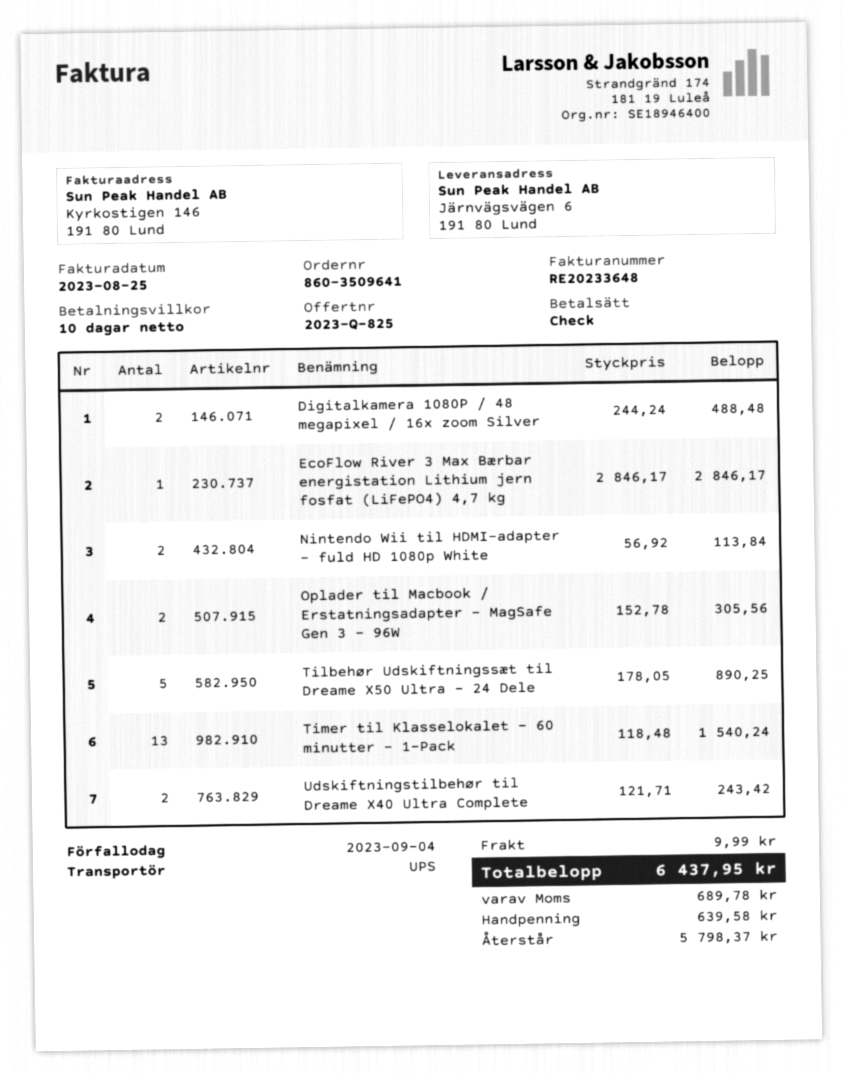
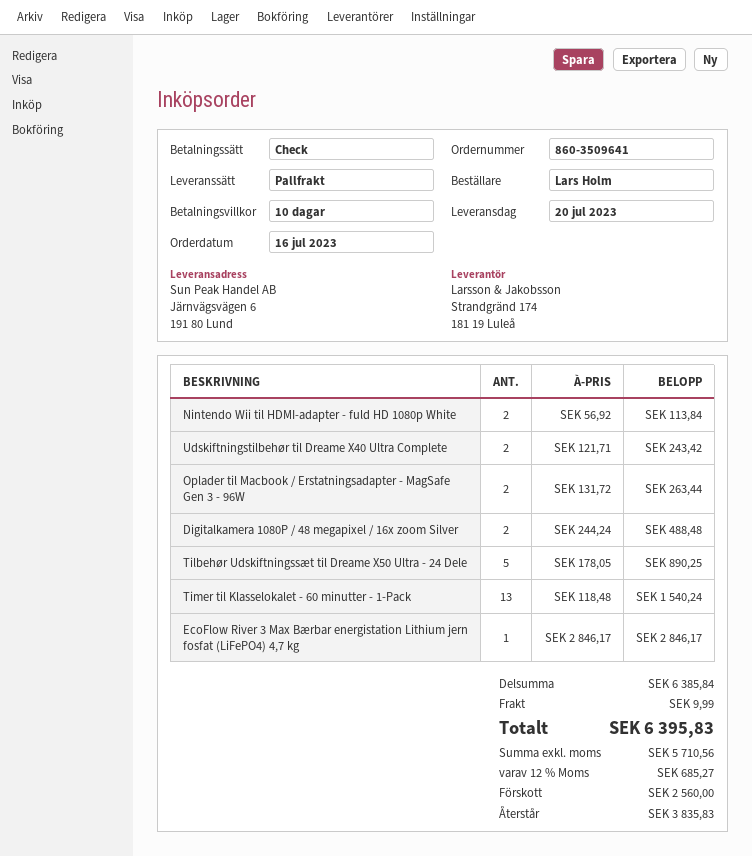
shipping method: UPS -> pallet freight
Oplader til Macbook / Erstatningsadapter - MagSafe Gen 3 - 96W: 2 x 152.78 = 305.56 -> 2 x 131.72 = 263.44
tax: 689.78 -> 685.27
total: 6437.95 -> 6395.83
deposit: 639.58 -> 2560.00
balance: 5798.37 -> 3835.83

